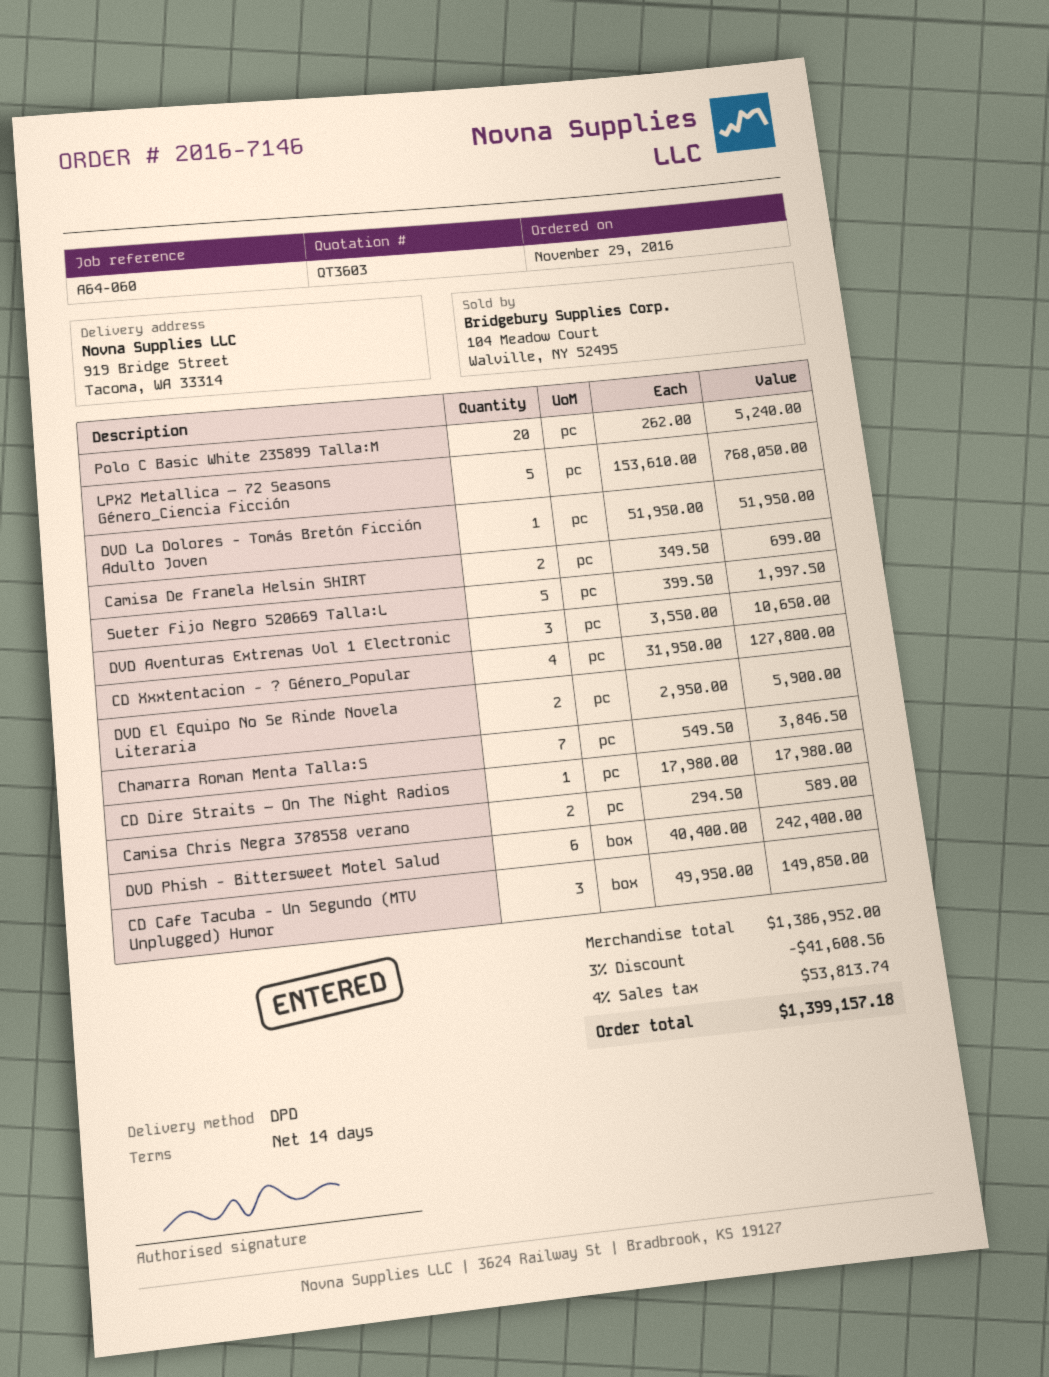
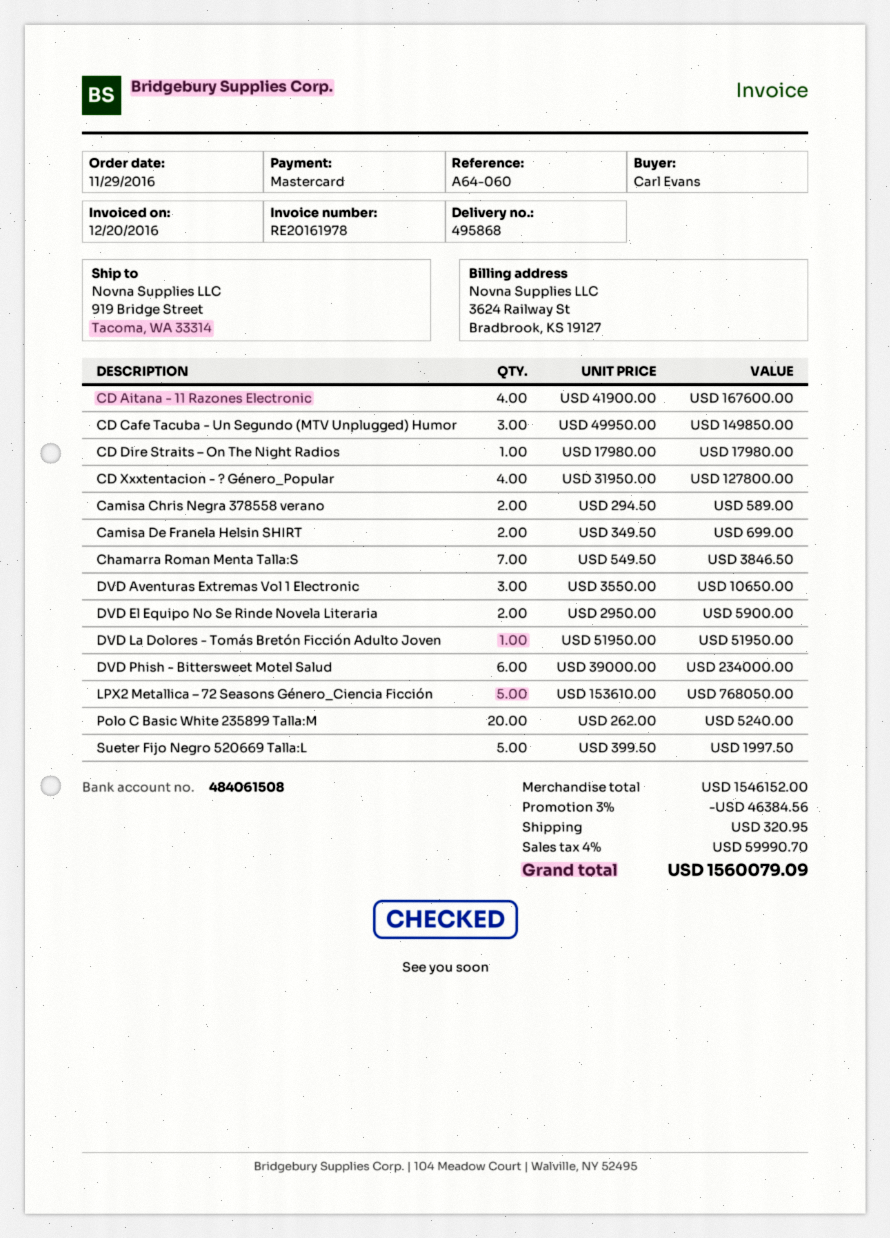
DVD Phish - Bittersweet Motel Salud: 6 x 40400.00 = 242400.00 -> 6 x 39000.00 = 234000.00
CD Aitana - 11 Razones Electronic: none -> 4 x 41900.00 = 167600.00
subtotal: 1386952.00 -> 1546152.00
discount: 3% = 41608.56 -> 3% = 46384.56
shipping: none -> 320.95
tax: 4% = 53813.74 -> 4% = 59990.70
total: 1399157.18 -> 1560079.09

